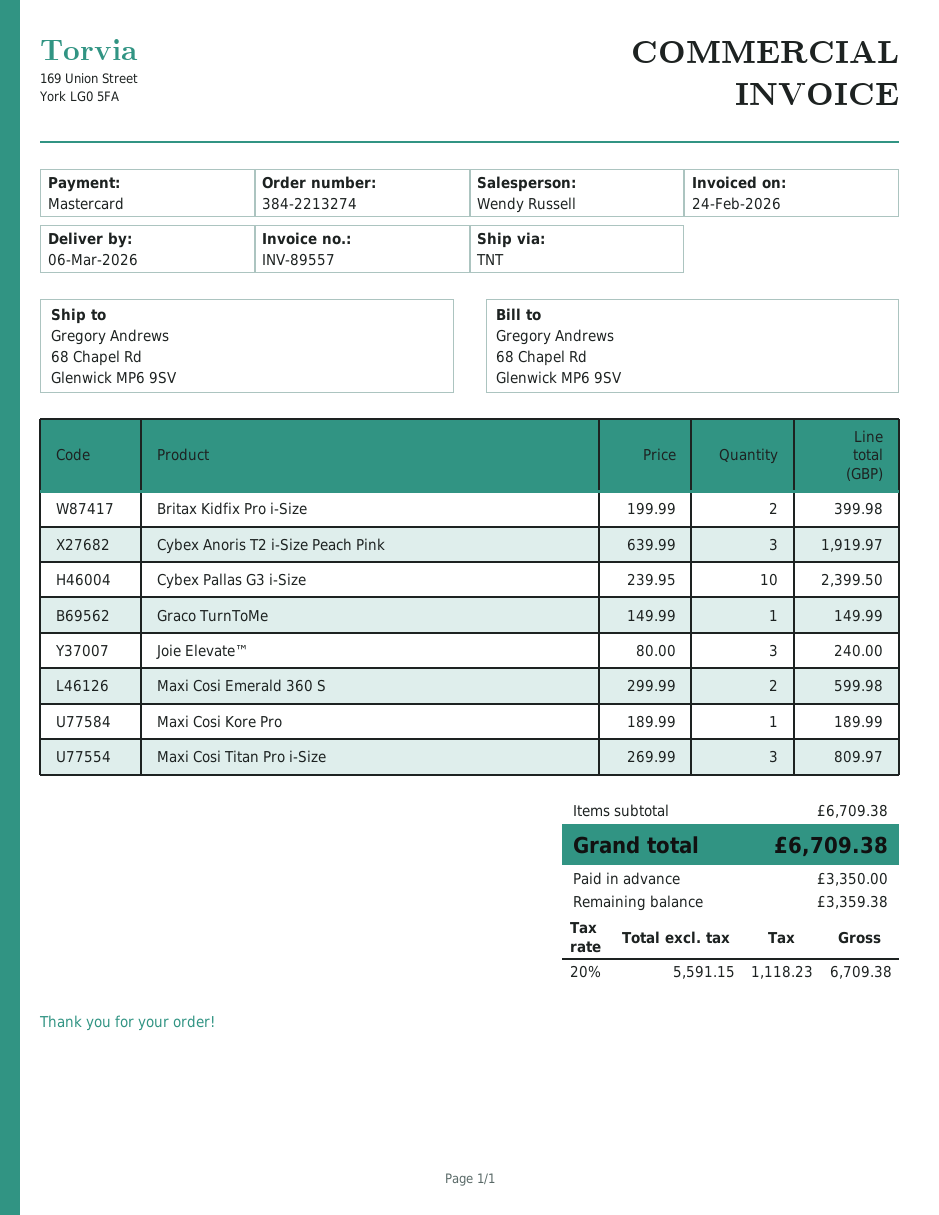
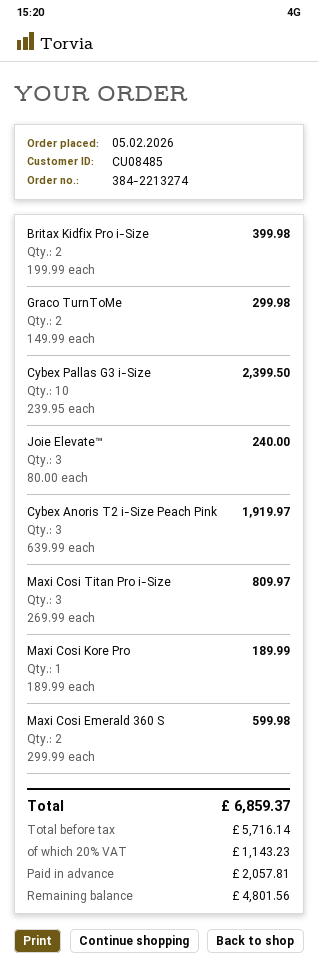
Graco TurnToMe: 1 x 149.99 = 149.99 -> 2 x 149.99 = 299.98
net: 5591.15 -> 5716.14
tax: 20% = 1118.23 -> 20% = 1143.23
total: 6709.38 -> 6859.37
deposit: 3350.00 -> 2057.81
balance: 3359.38 -> 4801.56

